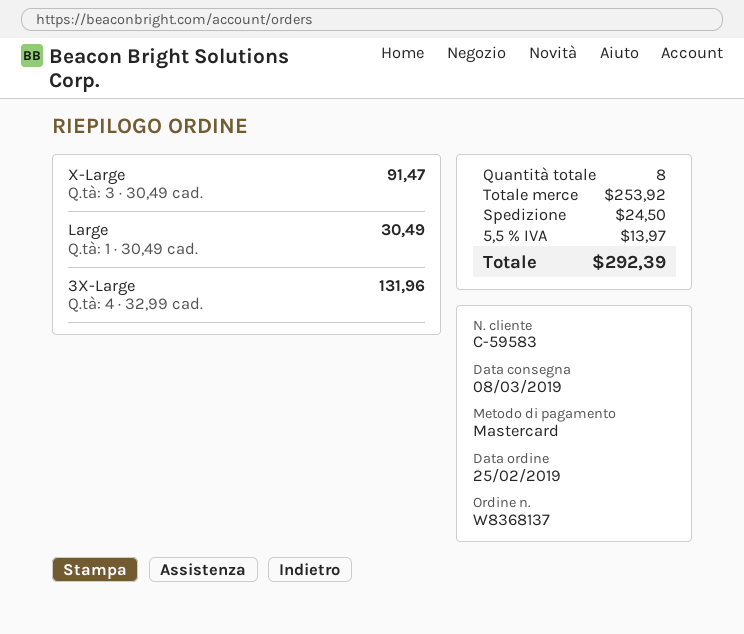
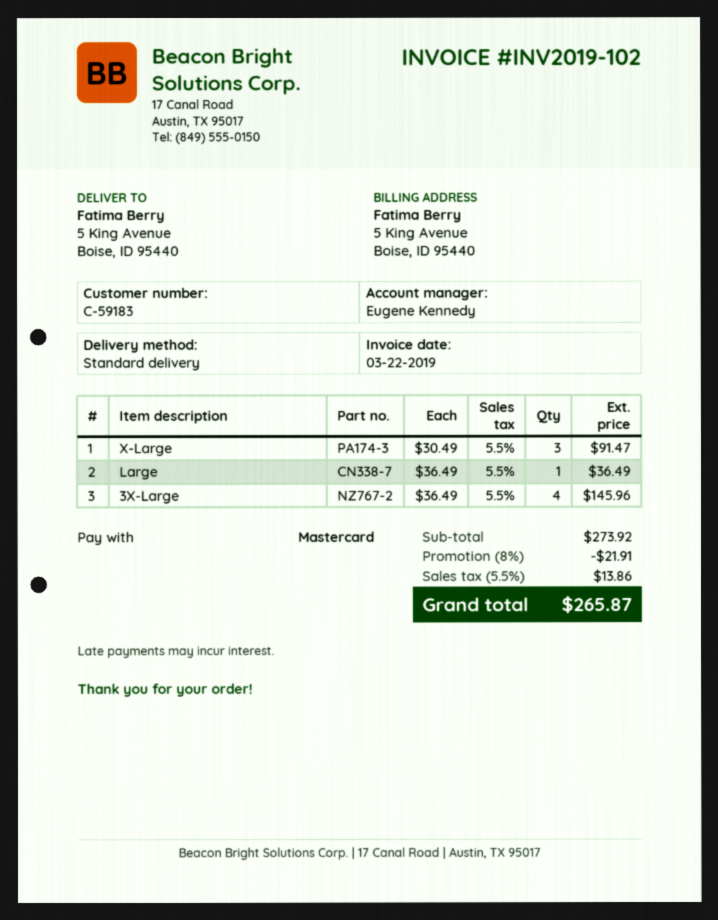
customer number: C-59583 -> C-59183
Large: 1 x 30.49 = 30.49 -> 1 x 36.49 = 36.49
3X-Large: 4 x 32.99 = 131.96 -> 4 x 36.49 = 145.96
subtotal: 253.92 -> 273.92
discount: none -> 8% = 21.91
shipping: 24.50 -> none
tax: 5.5% = 13.97 -> 5.5% = 13.86
total: 292.39 -> 265.87

